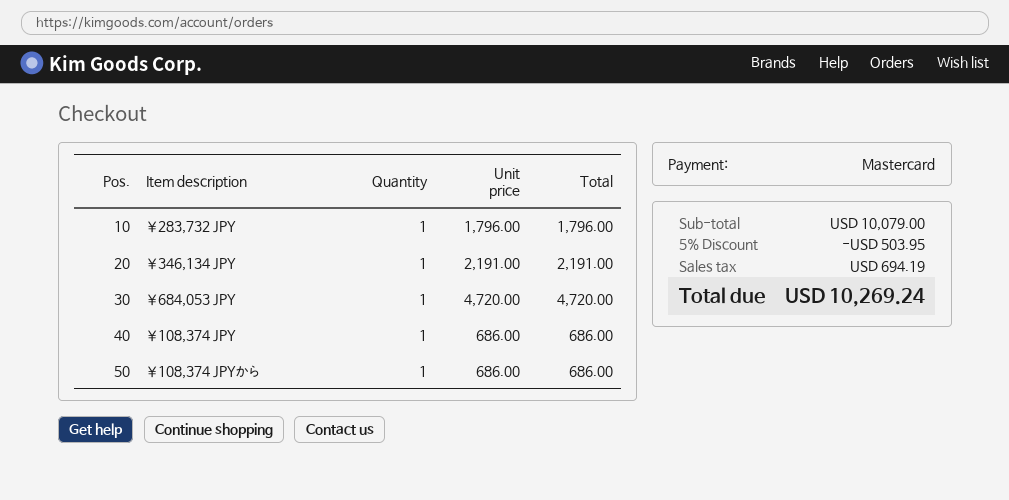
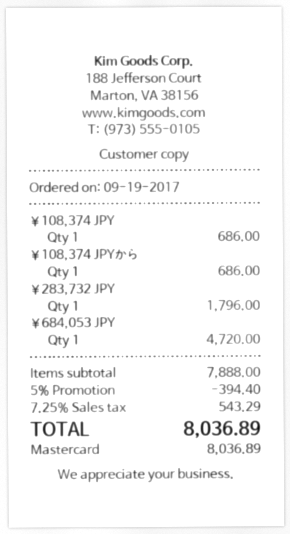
¥346,134 JPY: 1 for 2191.00 -> none
subtotal: 10079.00 -> 7888.00
discount: 5% = 503.95 -> 5% = 394.40
tax: 694.19 -> 543.29
total: 10269.24 -> 8036.89

